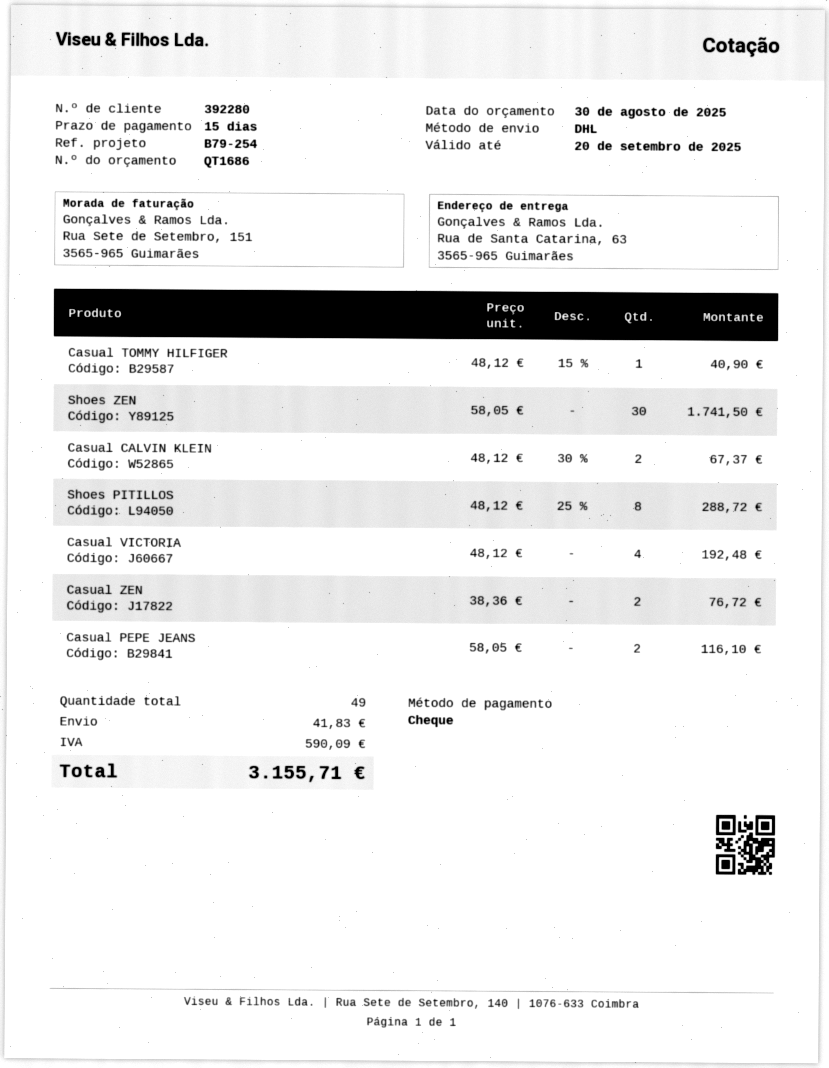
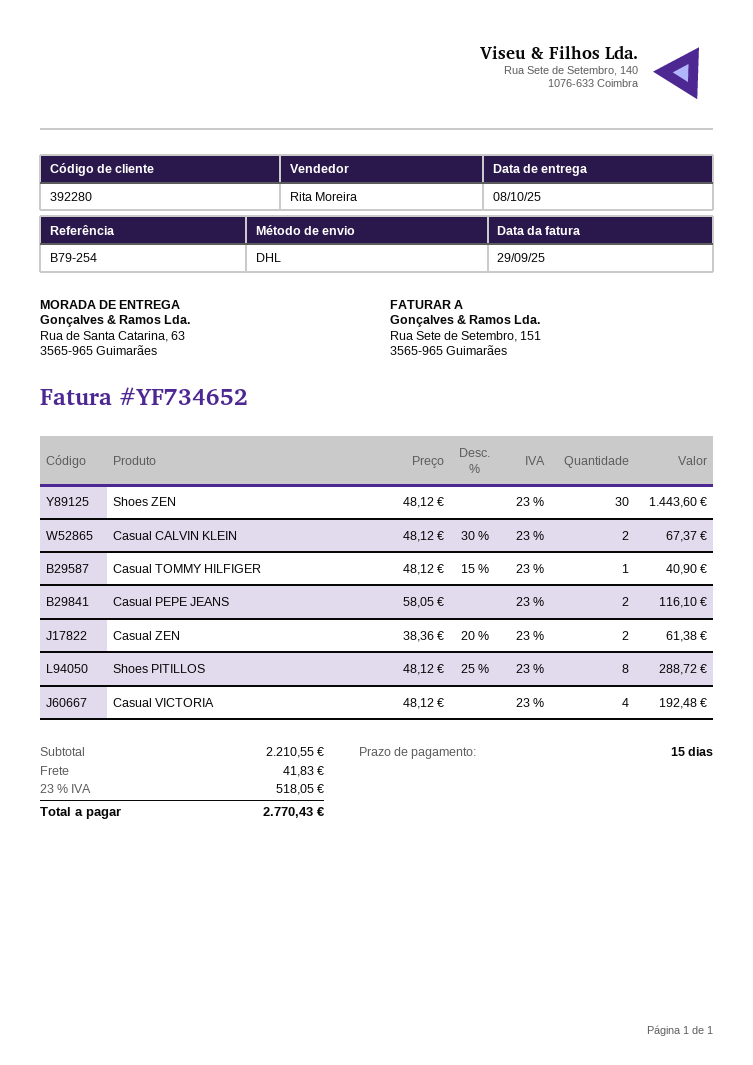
Shoes ZEN: 30 x 58.05 = 1741.50 -> 30 x 48.12 = 1443.60
Casual ZEN: 2 x 38.36 = 76.72 -> 2 x 38.36 - 20% = 61.38
tax: 590.09 -> 518.05
total: 3155.71 -> 2770.43

